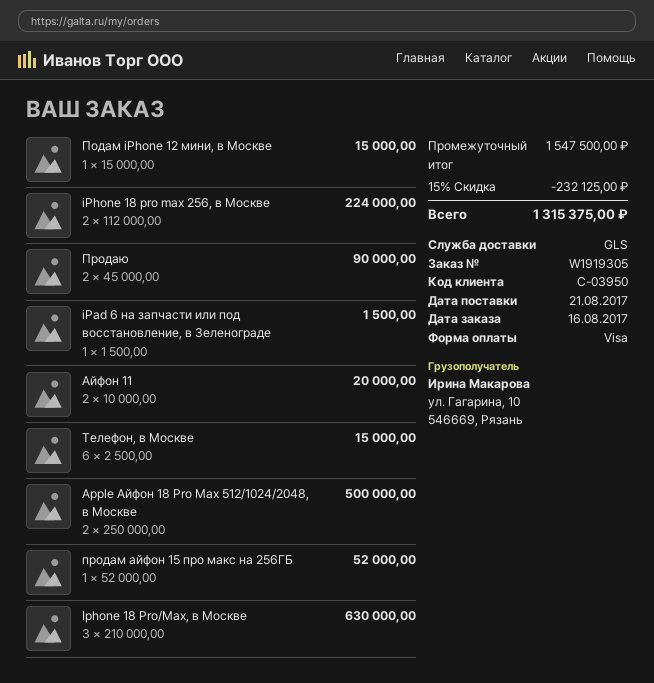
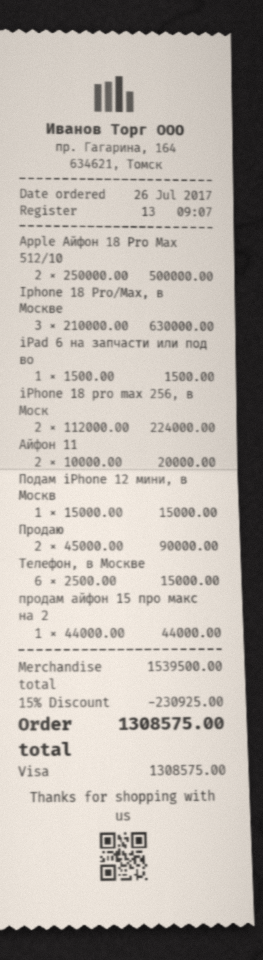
order date: 2017-08-16 -> 2017-07-26
продам айфон 15 про макс на 256ГБ: 1 x 52000.00 = 52000.00 -> 1 x 44000.00 = 44000.00
subtotal: 1547500.00 -> 1539500.00
discount: 15% = 232125.00 -> 15% = 230925.00
total: 1315375.00 -> 1308575.00

